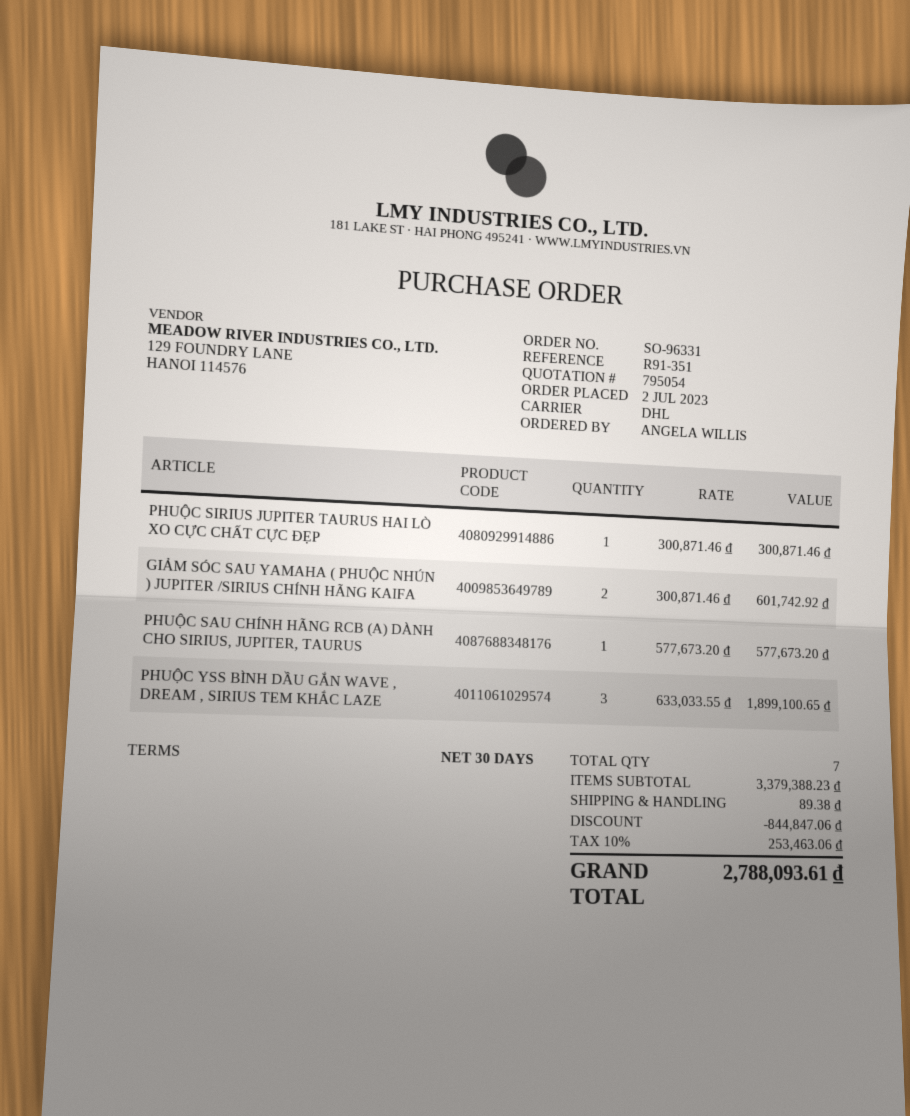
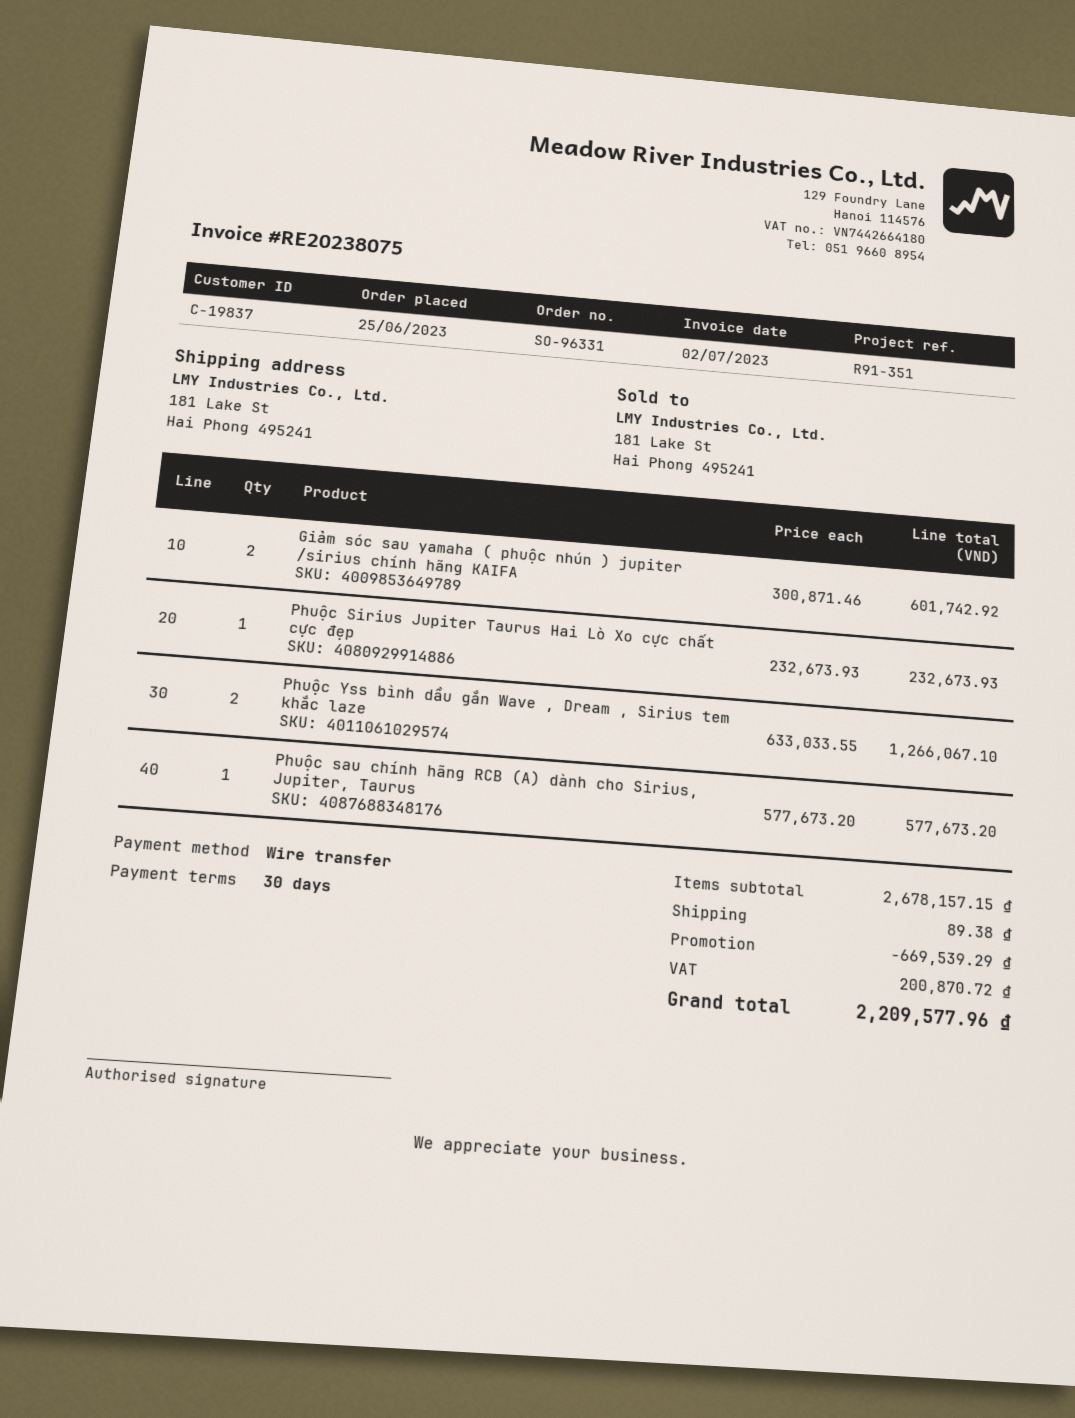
order date: 2023-07-02 -> 2023-06-25
PHUỘC SIRIUS JUPITER TAURUS HAI LÒ XO CỰC CHẤT CỰC ĐẸP: 1 x 300871.46 = 300871.46 -> 1 x 232673.93 = 232673.93
PHUỘC YSS BÌNH DẦU GẮN WAVE , DREAM , SIRIUS TEM KHẮC LAZE: 3 x 633033.55 = 1899100.65 -> 2 x 633033.55 = 1266067.10
subtotal: 3379388.23 -> 2678157.15
discount: 844847.06 -> 669539.29
tax: 253463.06 -> 200870.72
total: 2788093.61 -> 2209577.96

